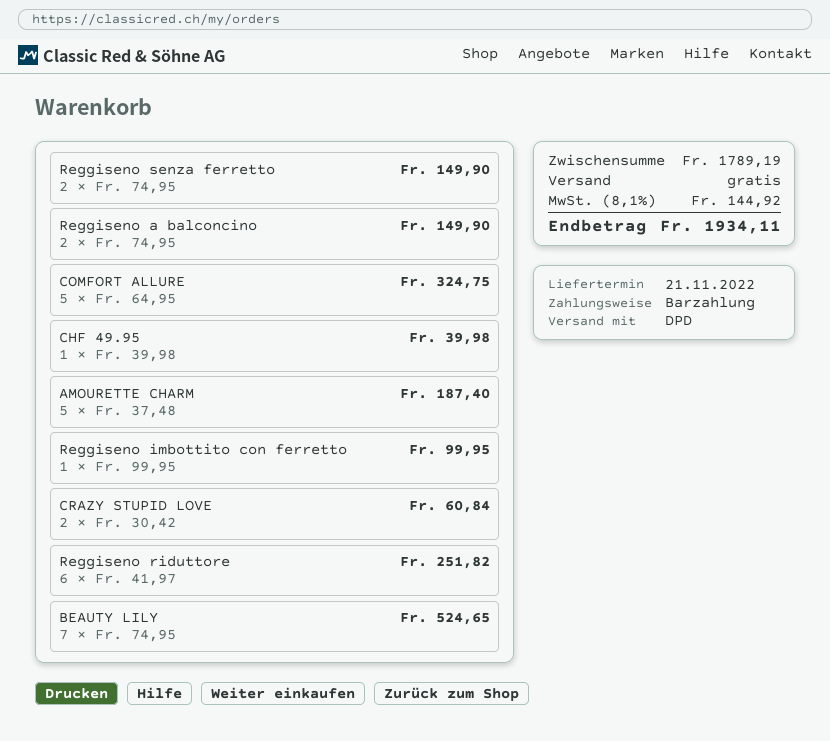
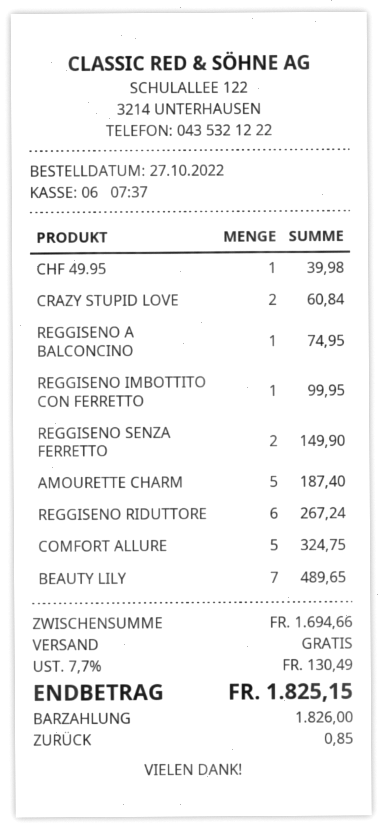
Reggiseno a balconcino: 2 for 149.90 -> 1 for 74.95
Reggiseno riduttore: 6 for 251.82 -> 6 for 267.24
BEAUTY LILY: 7 for 524.65 -> 7 for 489.65
subtotal: 1789.19 -> 1694.66
tax: 8.1% = 144.92 -> 7.7% = 130.49
total: 1934.11 -> 1825.15

